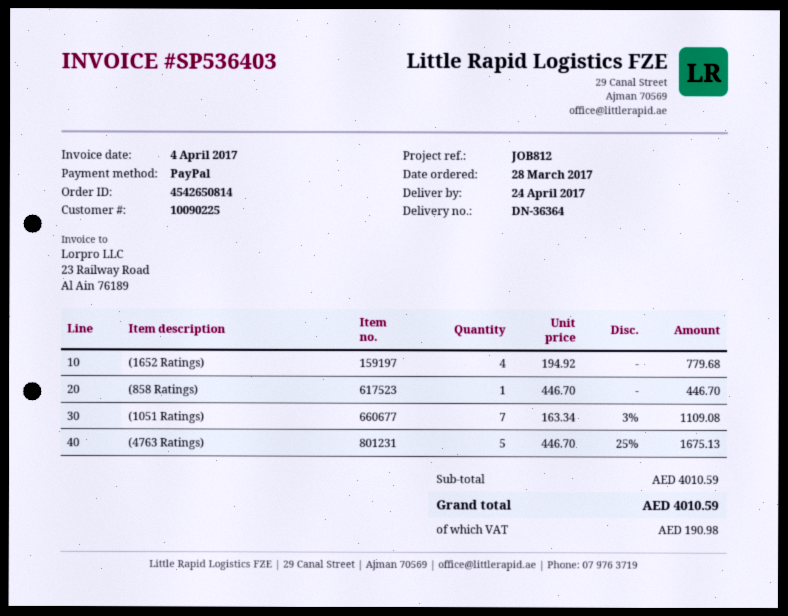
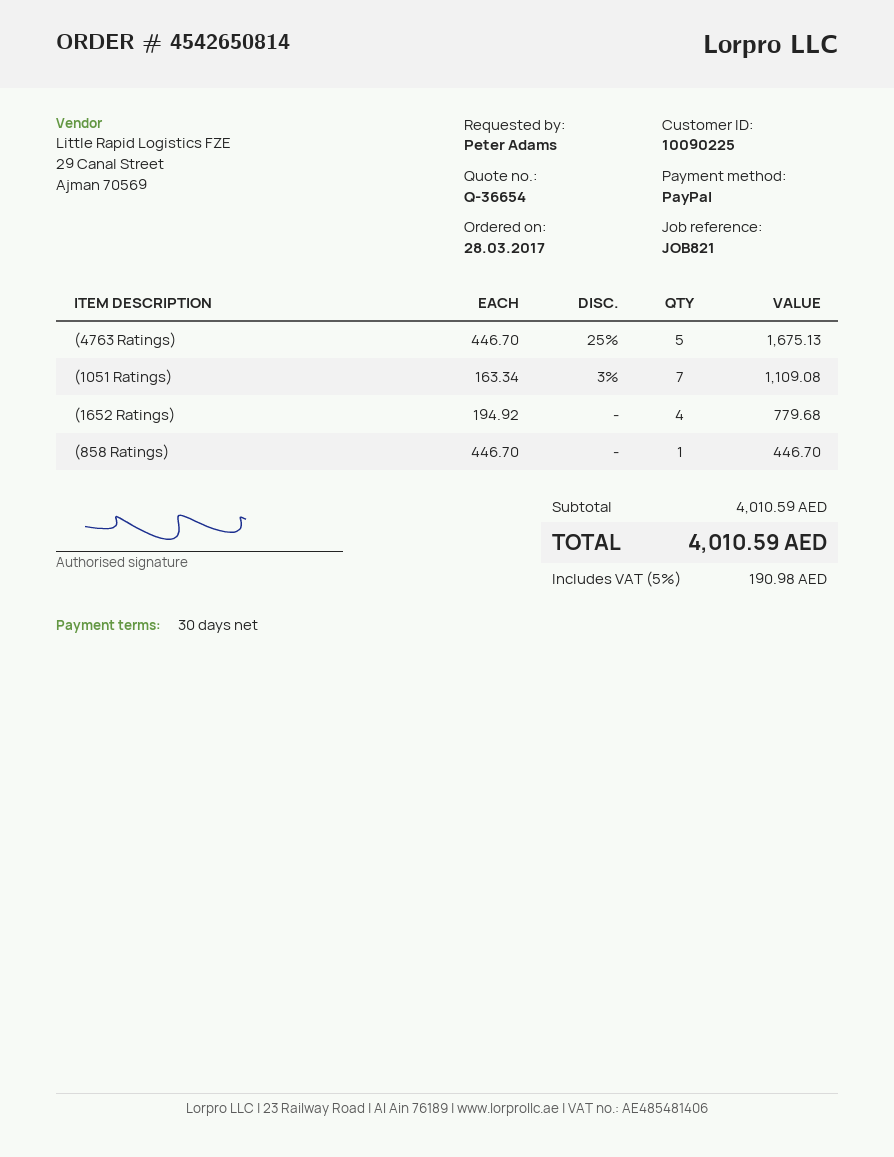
reference: JOB812 -> JOB821

